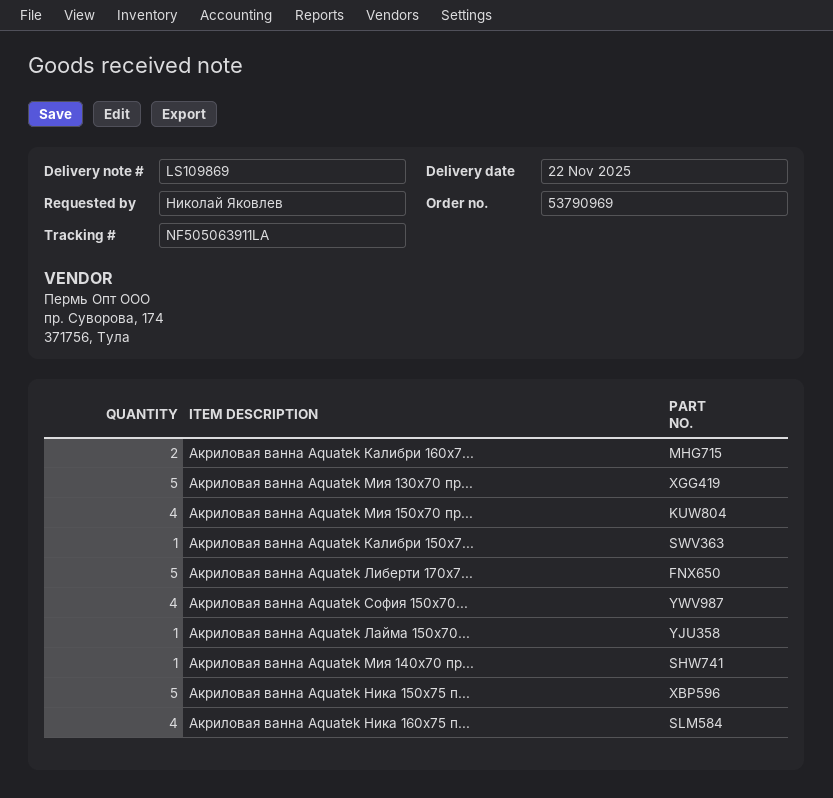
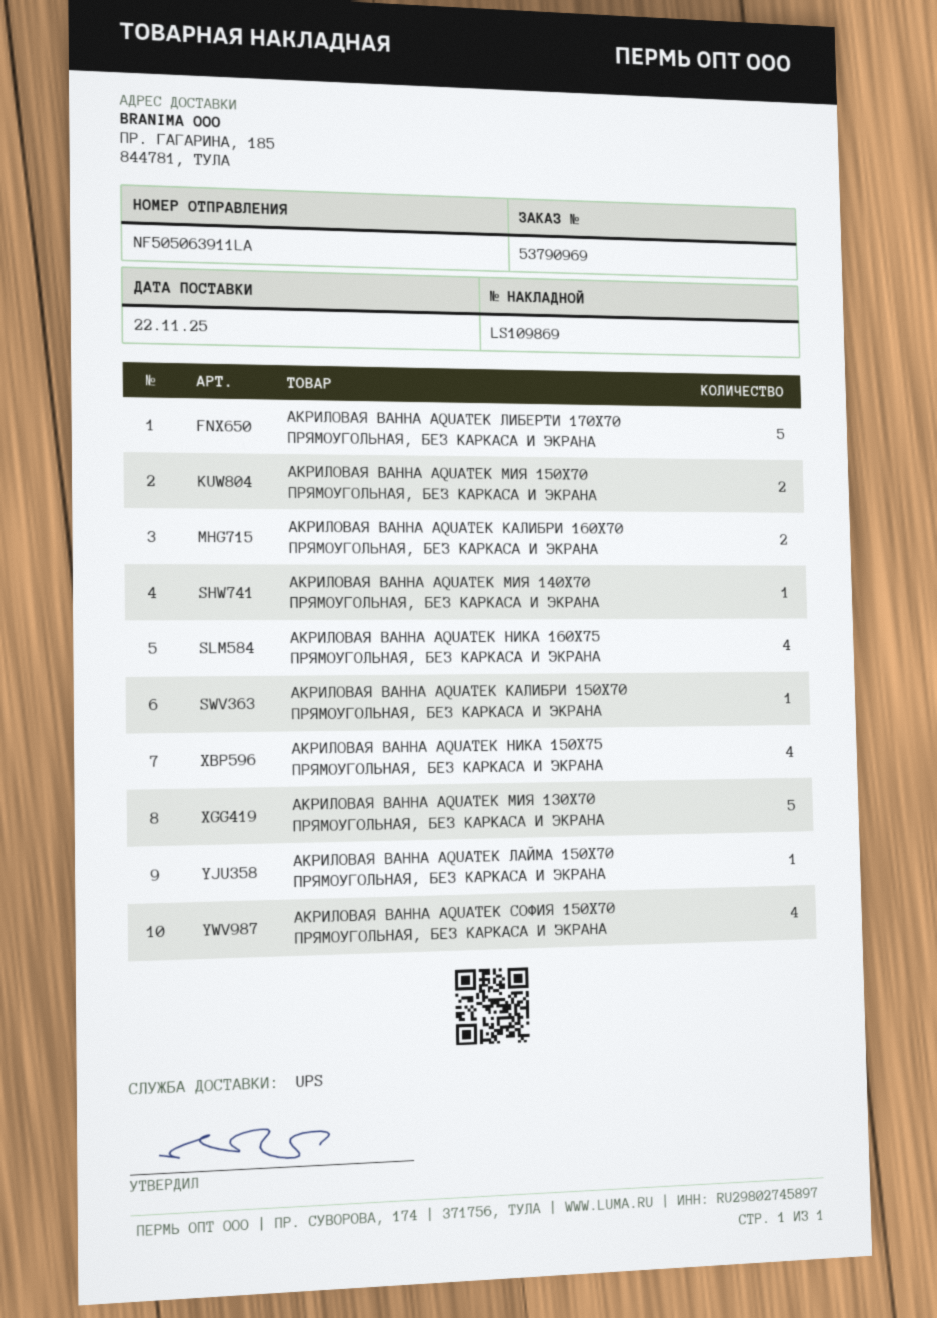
Акриловая ванна Aquatek Мия 150x70 пр...: 4 -> 2
Акриловая ванна Aquatek Ника 150x75 п...: 5 -> 4

